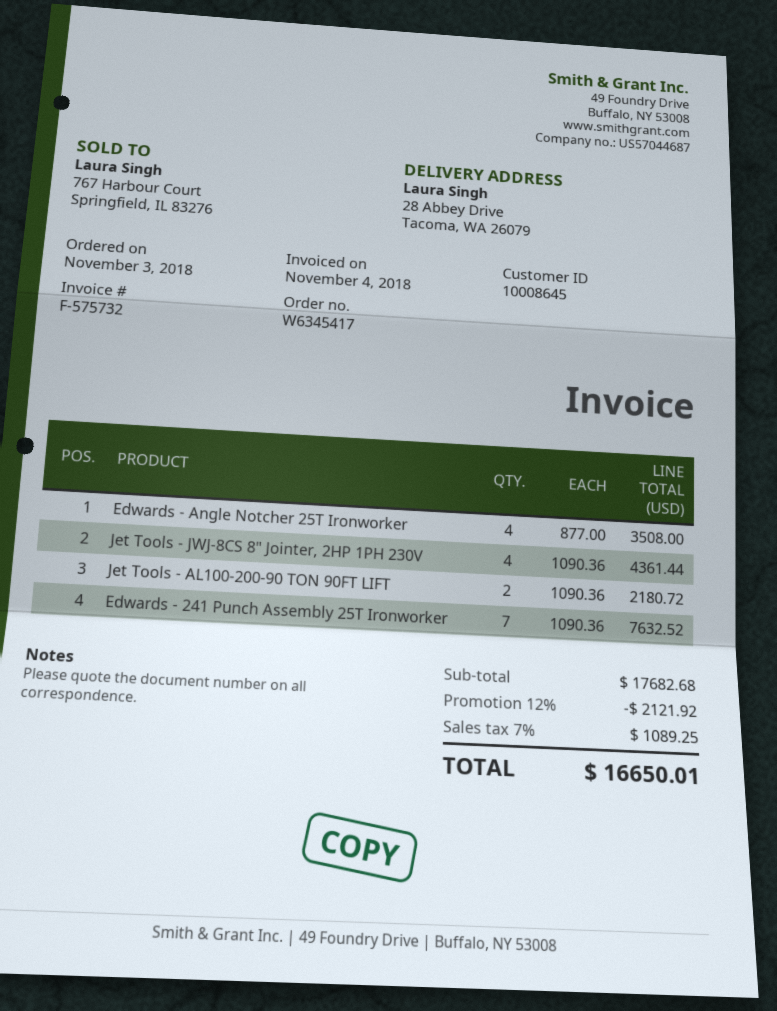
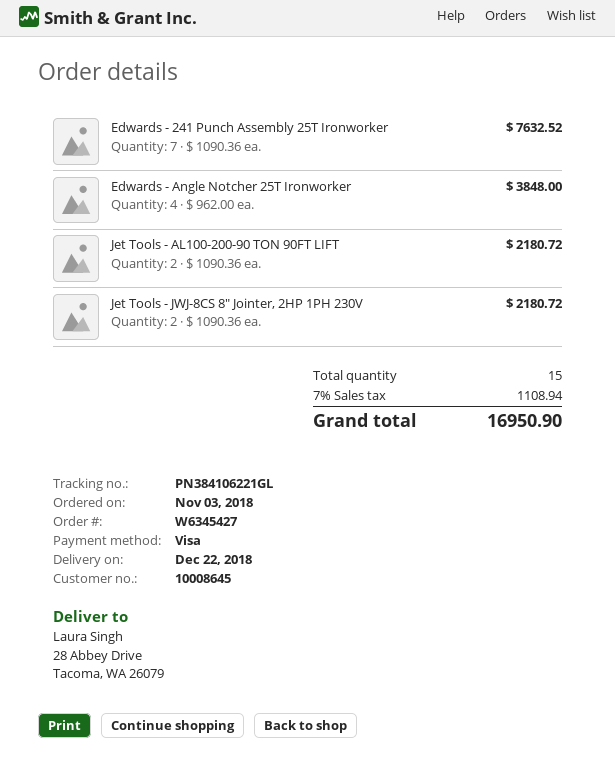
order number: W6345417 -> W6345427
Edwards - Angle Notcher 25T Ironworker: 4 x 877.00 = 3508.00 -> 4 x 962.00 = 3848.00
Jet Tools - JWJ-8CS 8" Jointer, 2HP 1PH 230V: 4 x 1090.36 = 4361.44 -> 2 x 1090.36 = 2180.72
discount: 12% = 2121.92 -> none
tax: 7% = 1089.25 -> 7% = 1108.94
total: 16650.01 -> 16950.90

